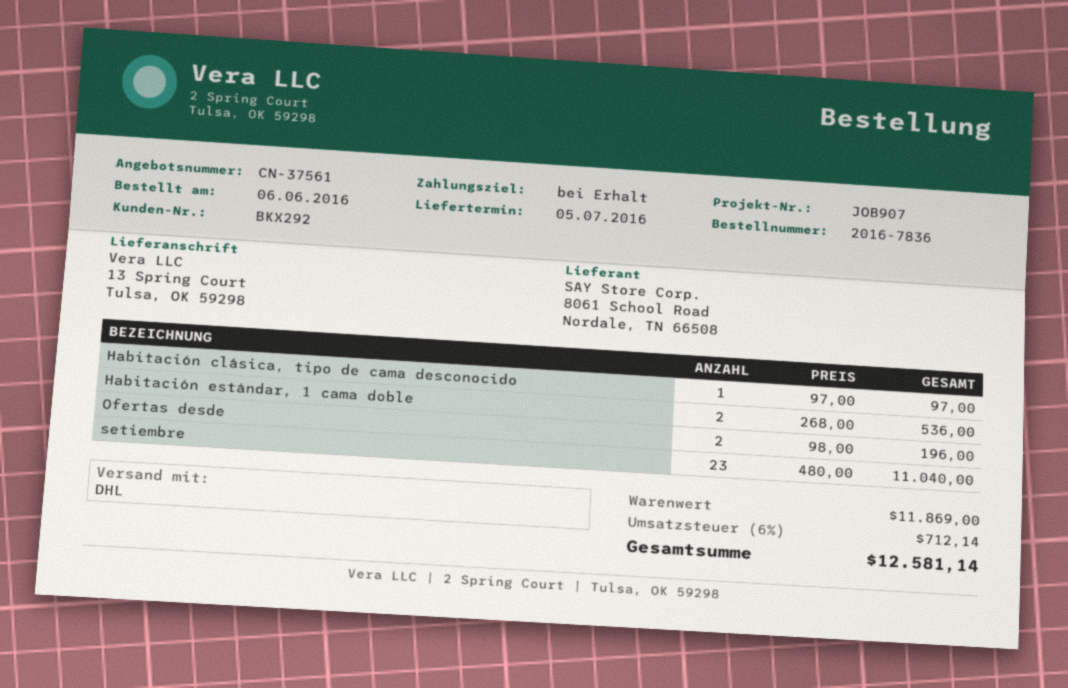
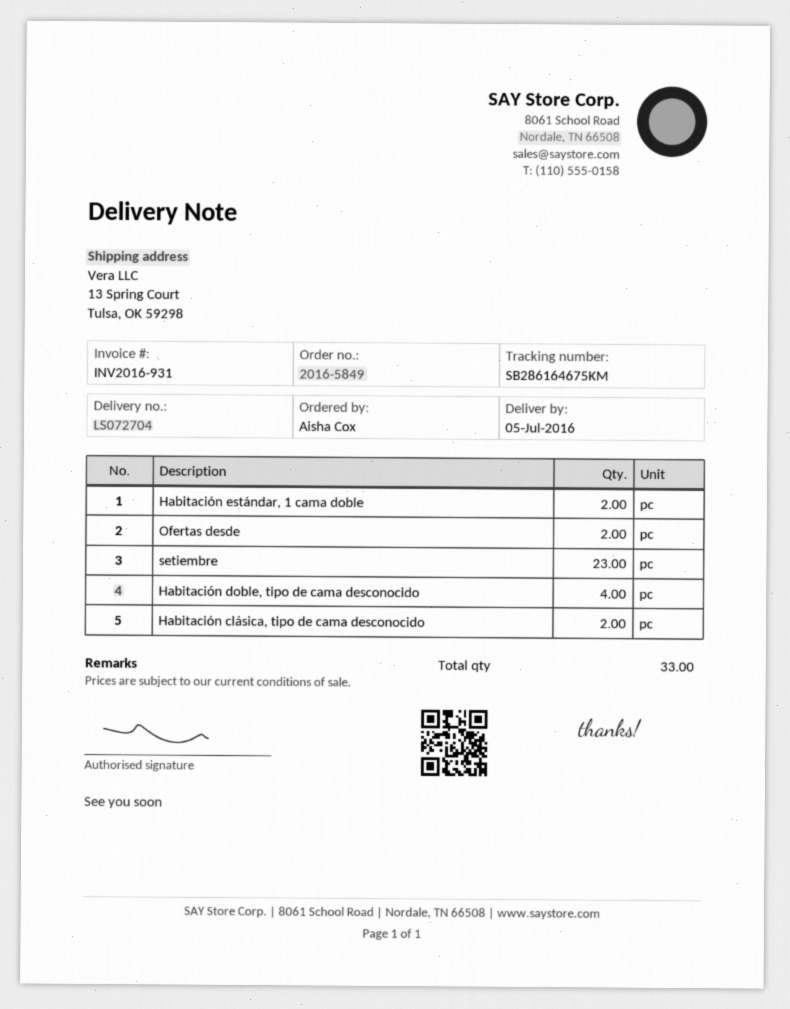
order number: 2016-7836 -> 2016-5849
Habitación clásica, tipo de cama desconocido: 1 -> 2
Habitación doble, tipo de cama desconocido: none -> 4

